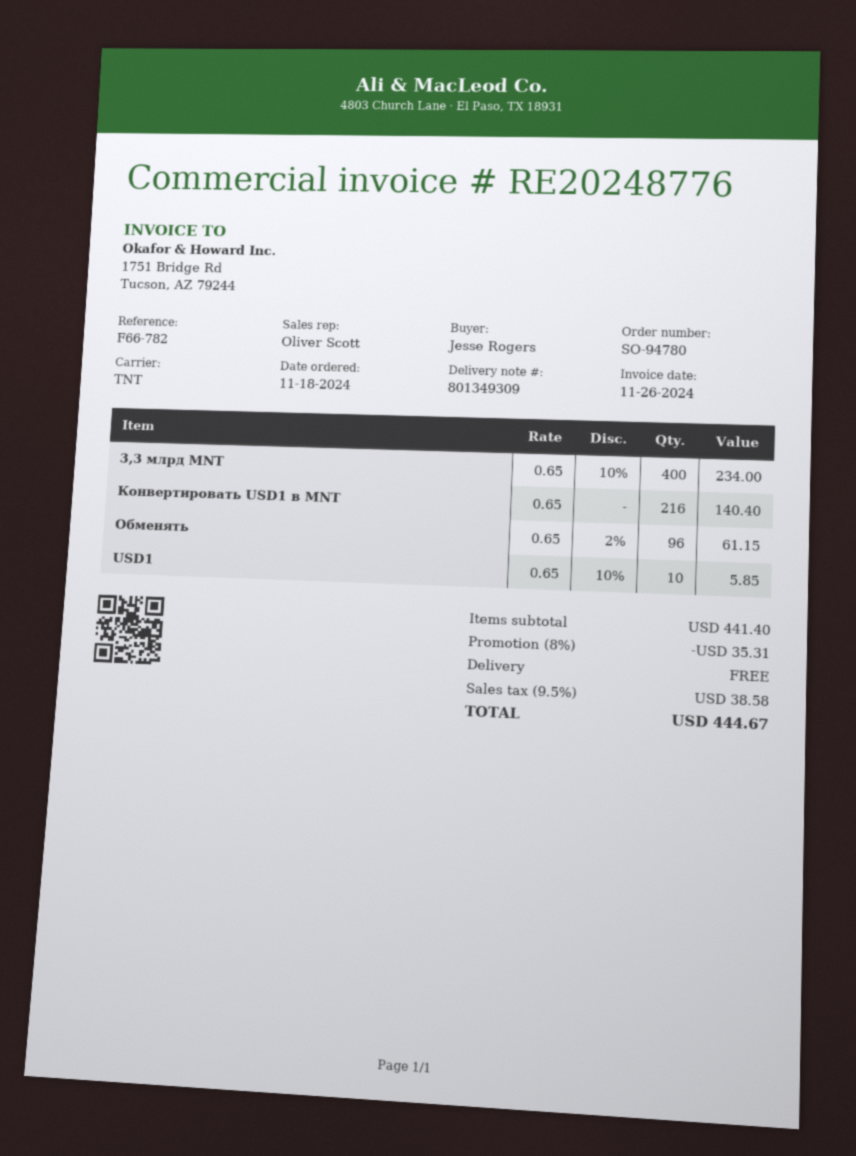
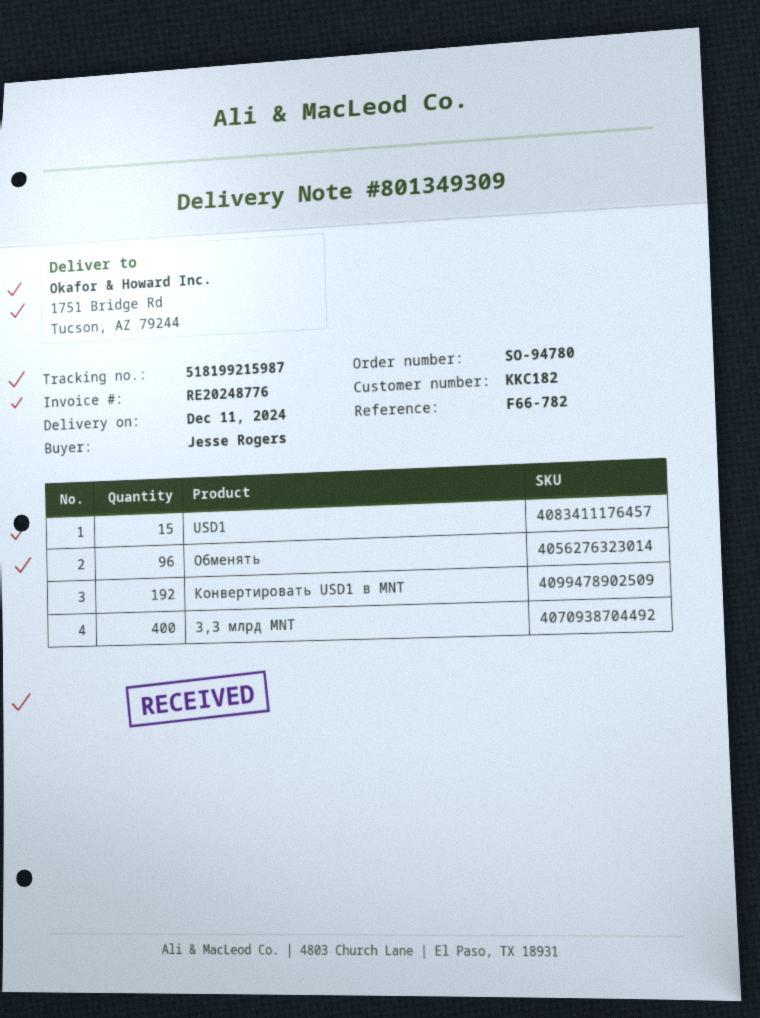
Конвертировать USD1 в MNT: 216 -> 192
USD1: 10 -> 15

